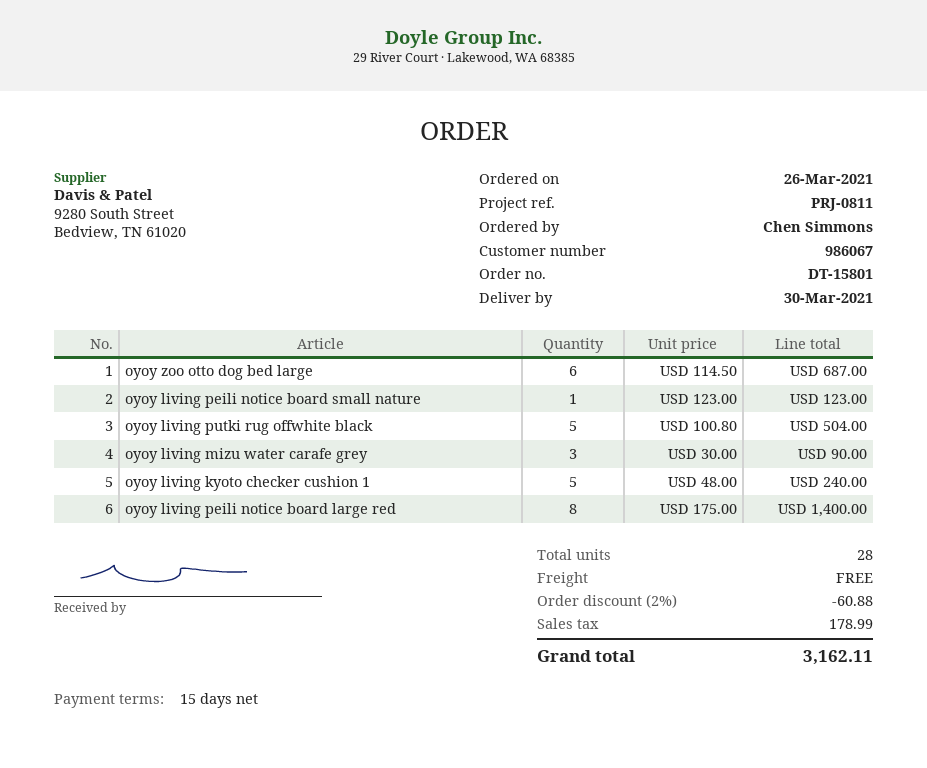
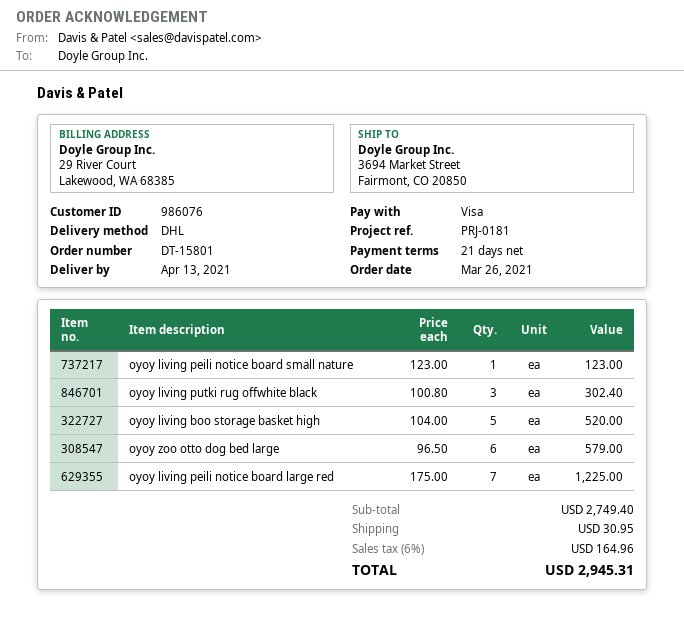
delivery date: 2021-03-30 -> 2021-04-13
payment terms: 15 days -> 21 days
customer number: 986067 -> 986076
reference: PRJ-0811 -> PRJ-0181
oyoy zoo otto dog bed large: 6 x 114.50 = 687.00 -> 6 x 96.50 = 579.00
oyoy living putki rug offwhite black: 5 x 100.80 = 504.00 -> 3 x 100.80 = 302.40
oyoy living mizu water carafe grey: 3 x 30.00 = 90.00 -> none
oyoy living kyoto checker cushion 1: 5 x 48.00 = 240.00 -> none
oyoy living peili notice board large red: 8 x 175.00 = 1400.00 -> 7 x 175.00 = 1225.00
oyoy living boo storage basket high: none -> 5 x 104.00 = 520.00
discount: 2% = 60.88 -> none
shipping: 0.00 -> 30.95
tax: 178.99 -> 164.96
total: 3162.11 -> 2945.31

